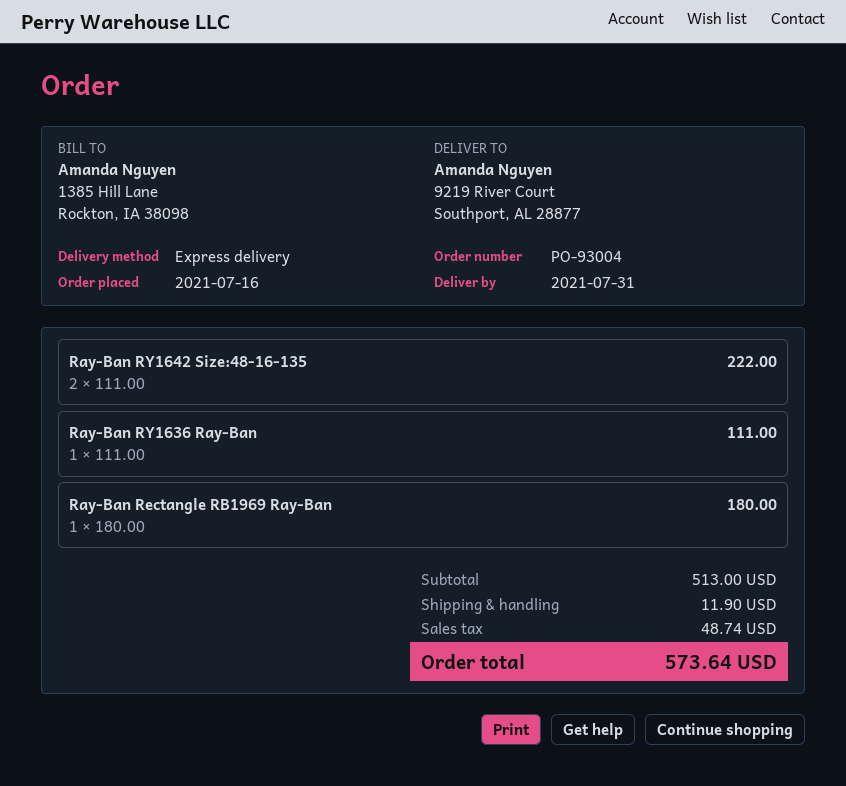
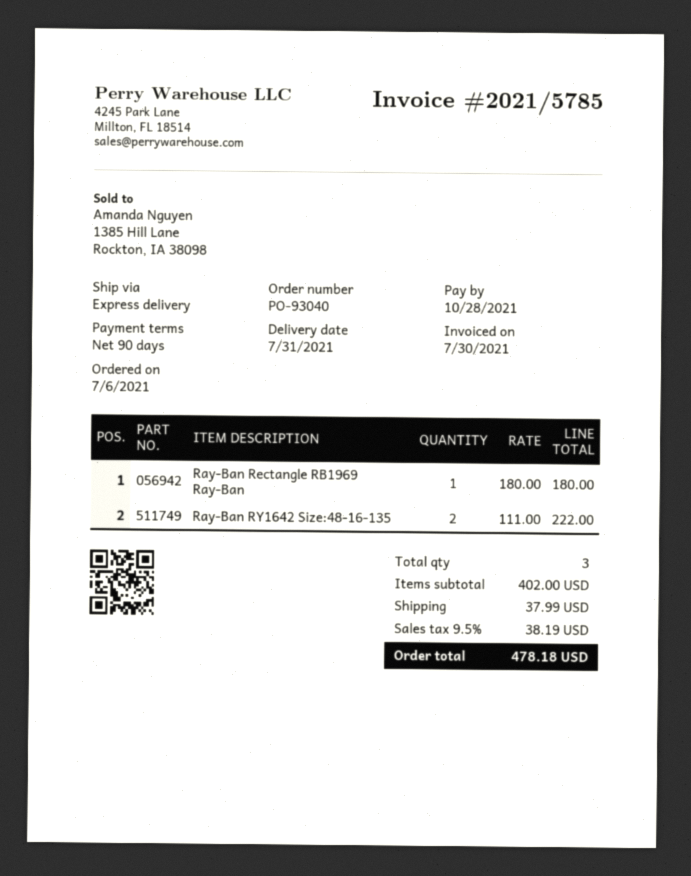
order number: PO-93004 -> PO-93040
order date: 2021-07-16 -> 2021-07-06
Ray-Ban RY1636 Ray-Ban: 1 x 111.00 = 111.00 -> none
subtotal: 513.00 -> 402.00
shipping: 11.90 -> 37.99
tax: 48.74 -> 38.19
total: 573.64 -> 478.18

